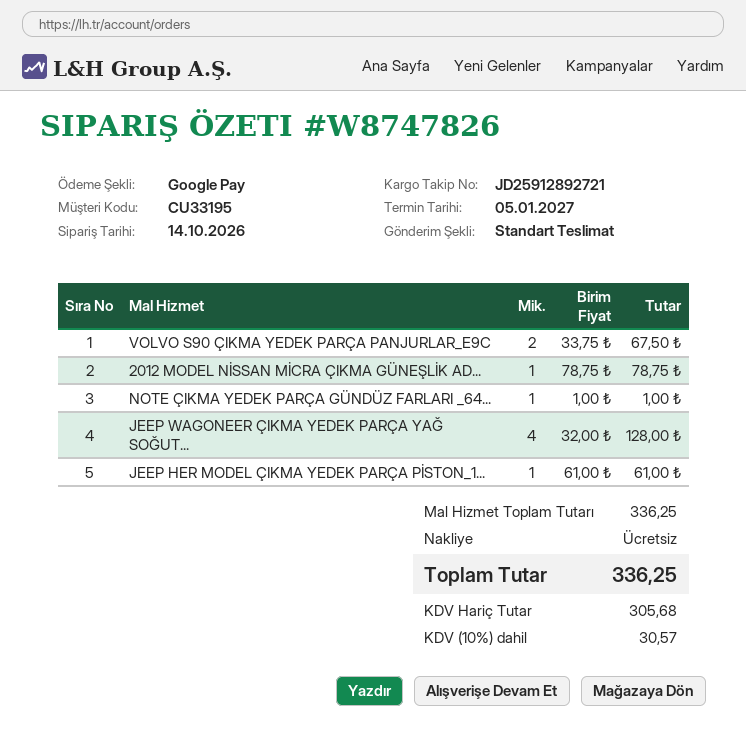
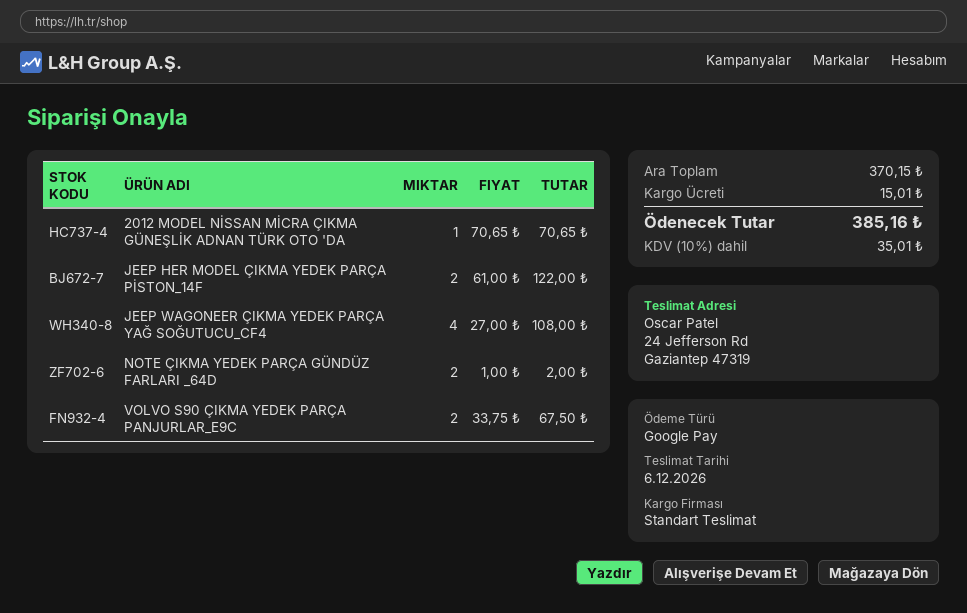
delivery date: 2027-01-05 -> 2026-12-06
2012 MODEL NİSSAN MİCRA ÇIKMA GÜNEŞLİK AD...: 1 x 78.75 = 78.75 -> 1 x 70.65 = 70.65
NOTE ÇIKMA YEDEK PARÇA GÜNDÜZ FARLARI _64...: 1 x 1.00 = 1.00 -> 2 x 1.00 = 2.00
JEEP WAGONEER ÇIKMA YEDEK PARÇA YAĞ SOĞUT...: 4 x 32.00 = 128.00 -> 4 x 27.00 = 108.00
JEEP HER MODEL ÇIKMA YEDEK PARÇA PİSTON_1...: 1 x 61.00 = 61.00 -> 2 x 61.00 = 122.00
subtotal: 336.25 -> 370.15
shipping: 0.00 -> 15.01
tax: 10% = 30.57 -> 10% = 35.01
total: 336.25 -> 385.16

